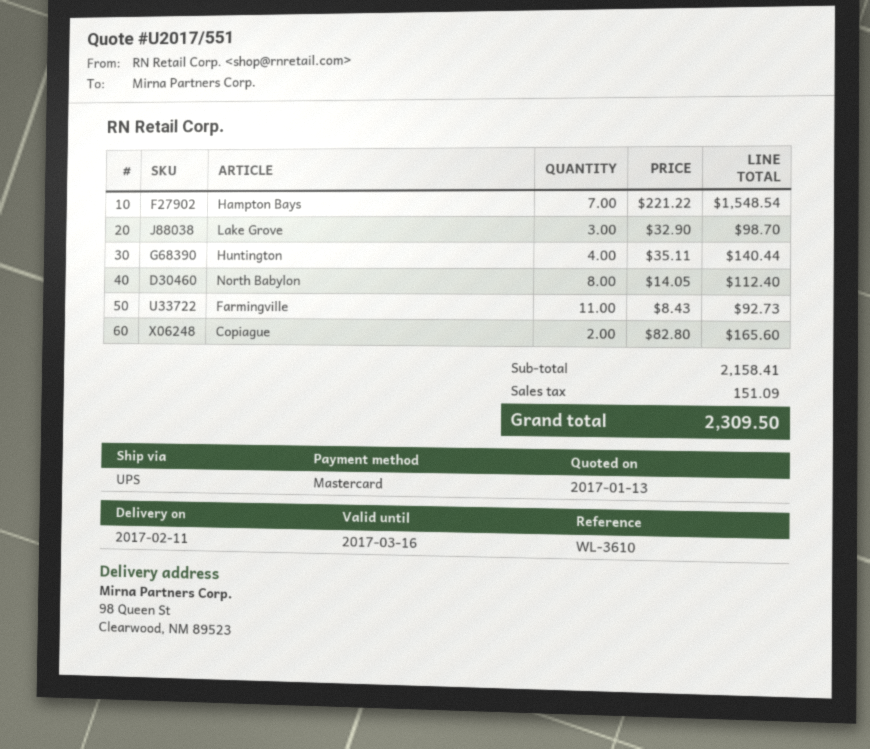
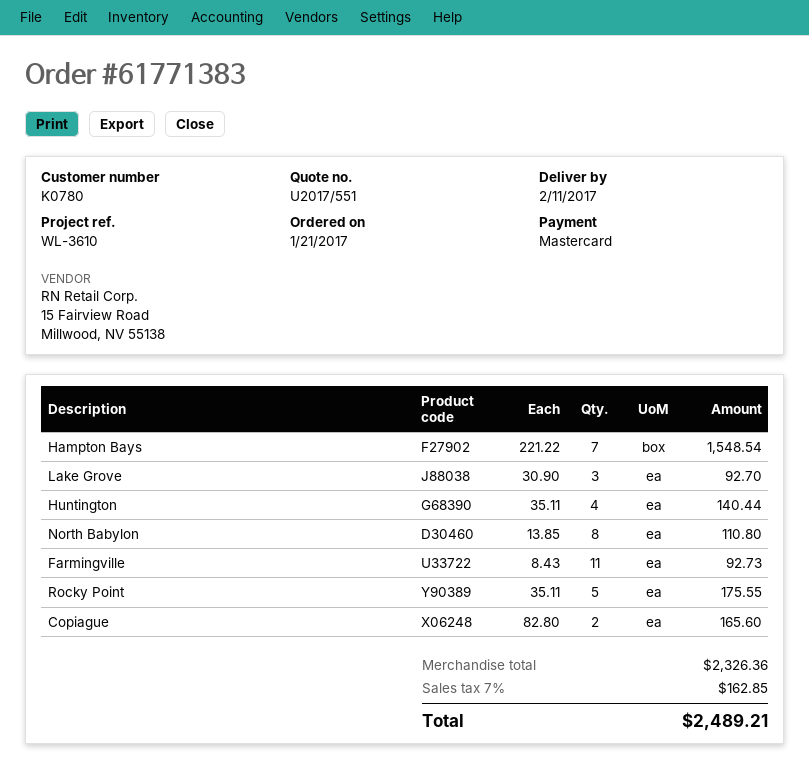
Lake Grove: 3 x 32.90 = 98.70 -> 3 x 30.90 = 92.70
North Babylon: 8 x 14.05 = 112.40 -> 8 x 13.85 = 110.80
Rocky Point: none -> 5 x 35.11 = 175.55
subtotal: 2158.41 -> 2326.36
tax: 151.09 -> 162.85
total: 2309.50 -> 2489.21

